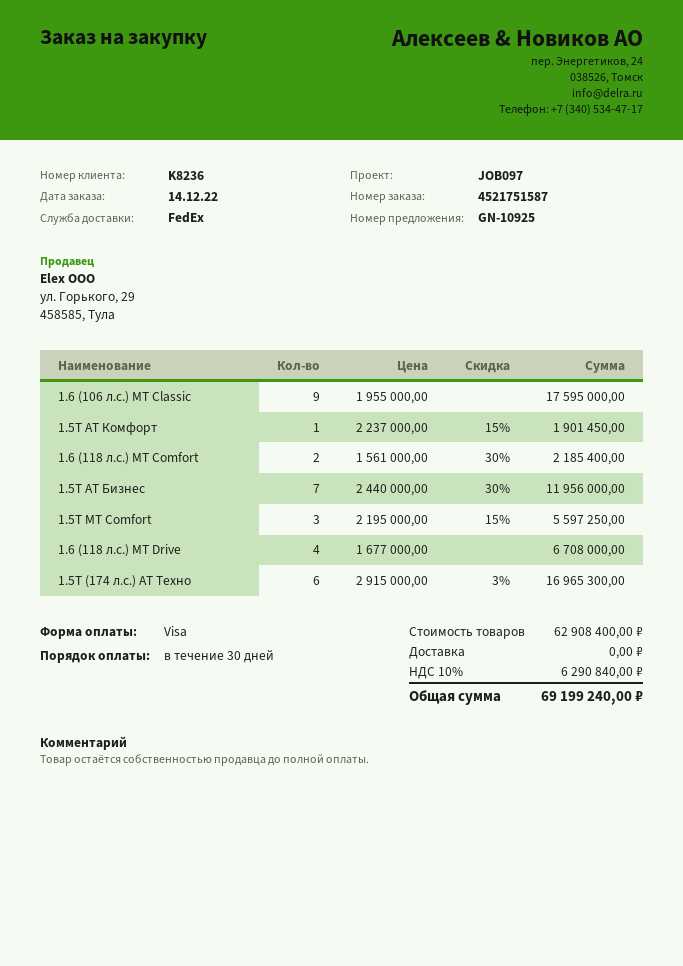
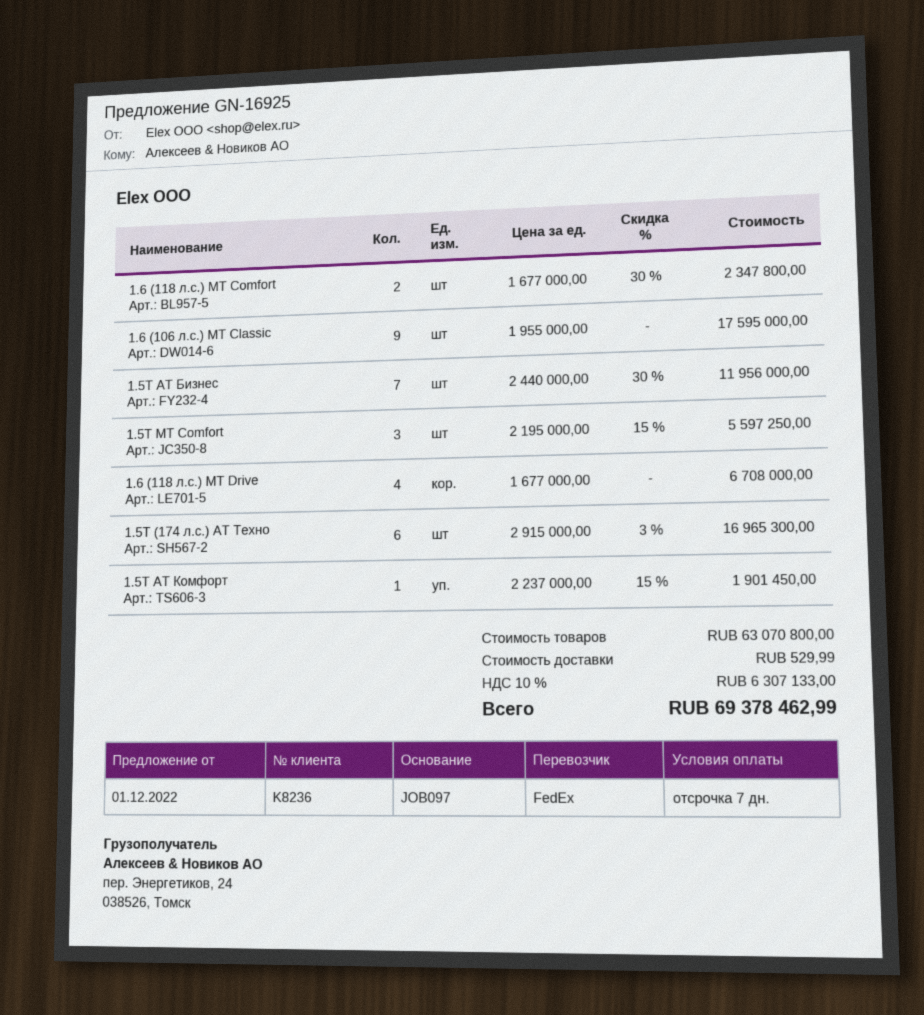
quote number: GN-10925 -> GN-16925
payment terms: 30 days -> 7 days
1.6 (118 л.с.) MT Comfort: 2 x 1561000.00 - 30% = 2185400.00 -> 2 x 1677000.00 - 30% = 2347800.00
subtotal: 62908400.00 -> 63070800.00
shipping: 0.00 -> 529.99
tax: 10% = 6290840.00 -> 10% = 6307133.00
total: 69199240.00 -> 69378462.99

